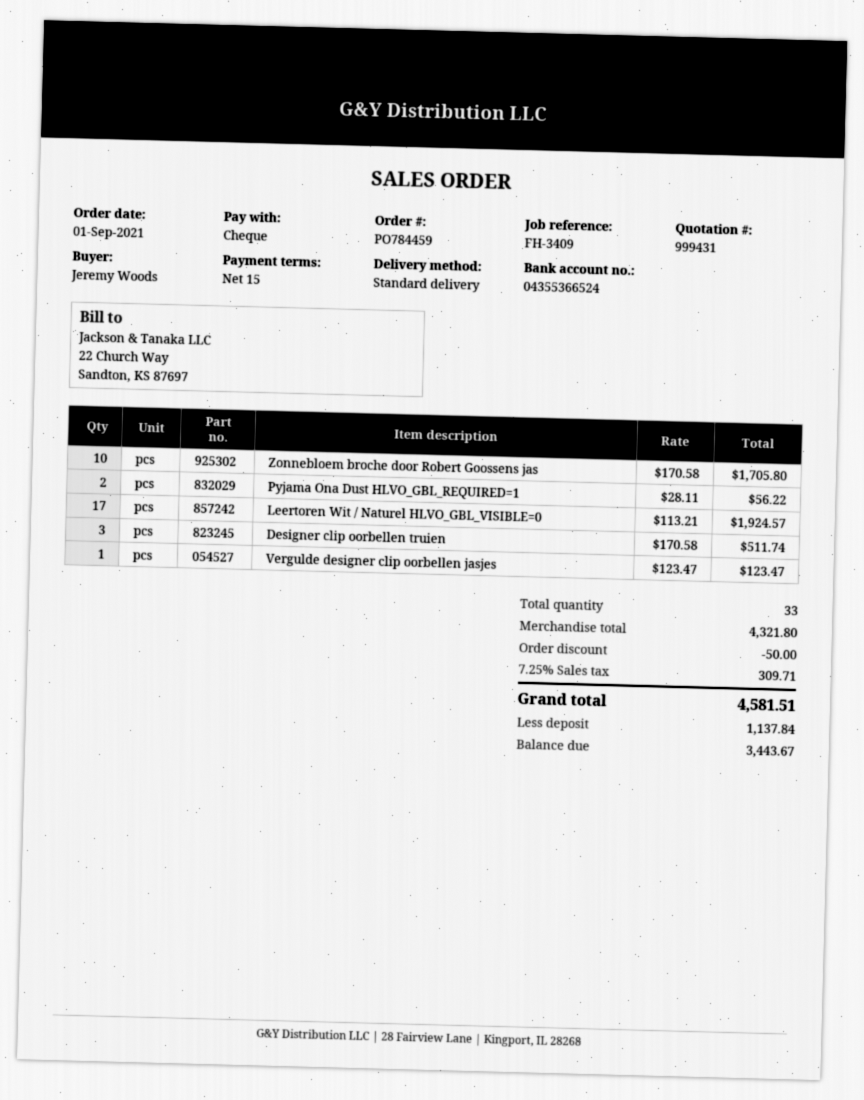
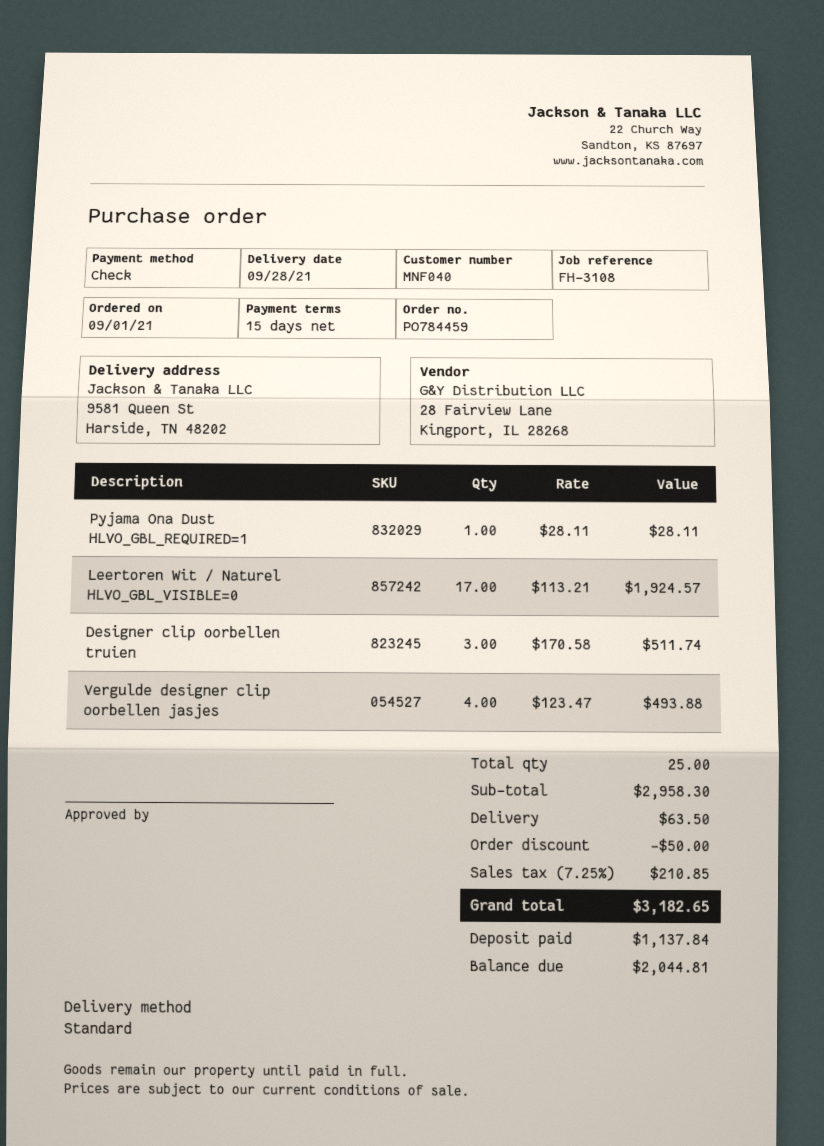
reference: FH-3409 -> FH-3108
Zonnebloem broche door Robert Goossens jas: 10 x 170.58 = 1705.80 -> none
Pyjama Ona Dust HLVO_GBL_REQUIRED=1: 2 x 28.11 = 56.22 -> 1 x 28.11 = 28.11
Vergulde designer clip oorbellen jasjes: 1 x 123.47 = 123.47 -> 4 x 123.47 = 493.88
total quantity: 33 -> 25
subtotal: 4321.80 -> 2958.30
shipping: none -> 63.50
tax: 7.25% = 309.71 -> 7.25% = 210.85
total: 4581.51 -> 3182.65
balance: 3443.67 -> 2044.81

